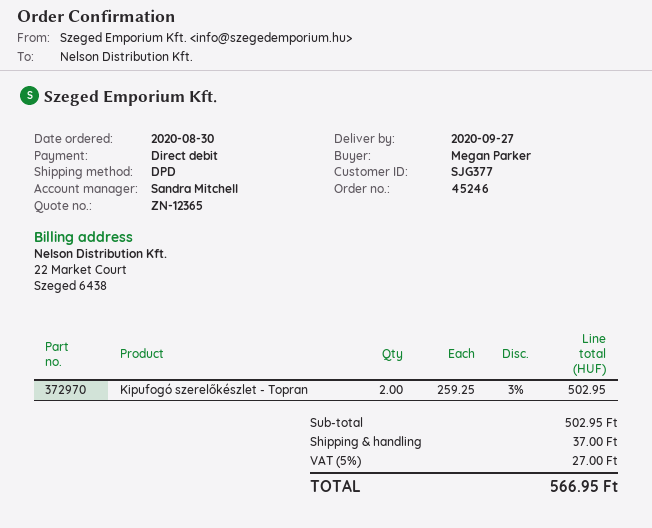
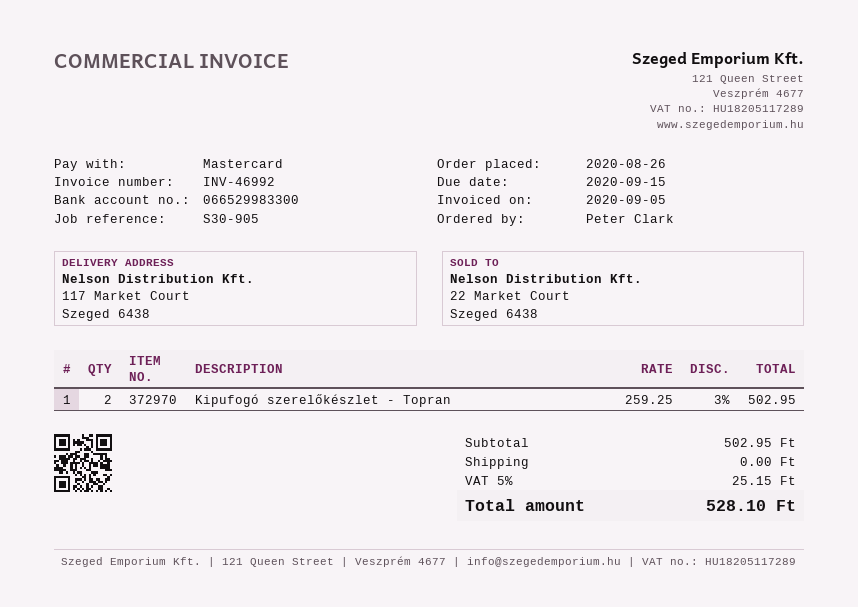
order date: 2020-08-30 -> 2020-08-26
ordered by: Megan Parker -> Peter Clark
payment method: direct debit -> Mastercard
shipping: 37.00 -> 0.00
tax: 5% = 27.00 -> 5% = 25.15
total: 566.95 -> 528.10

